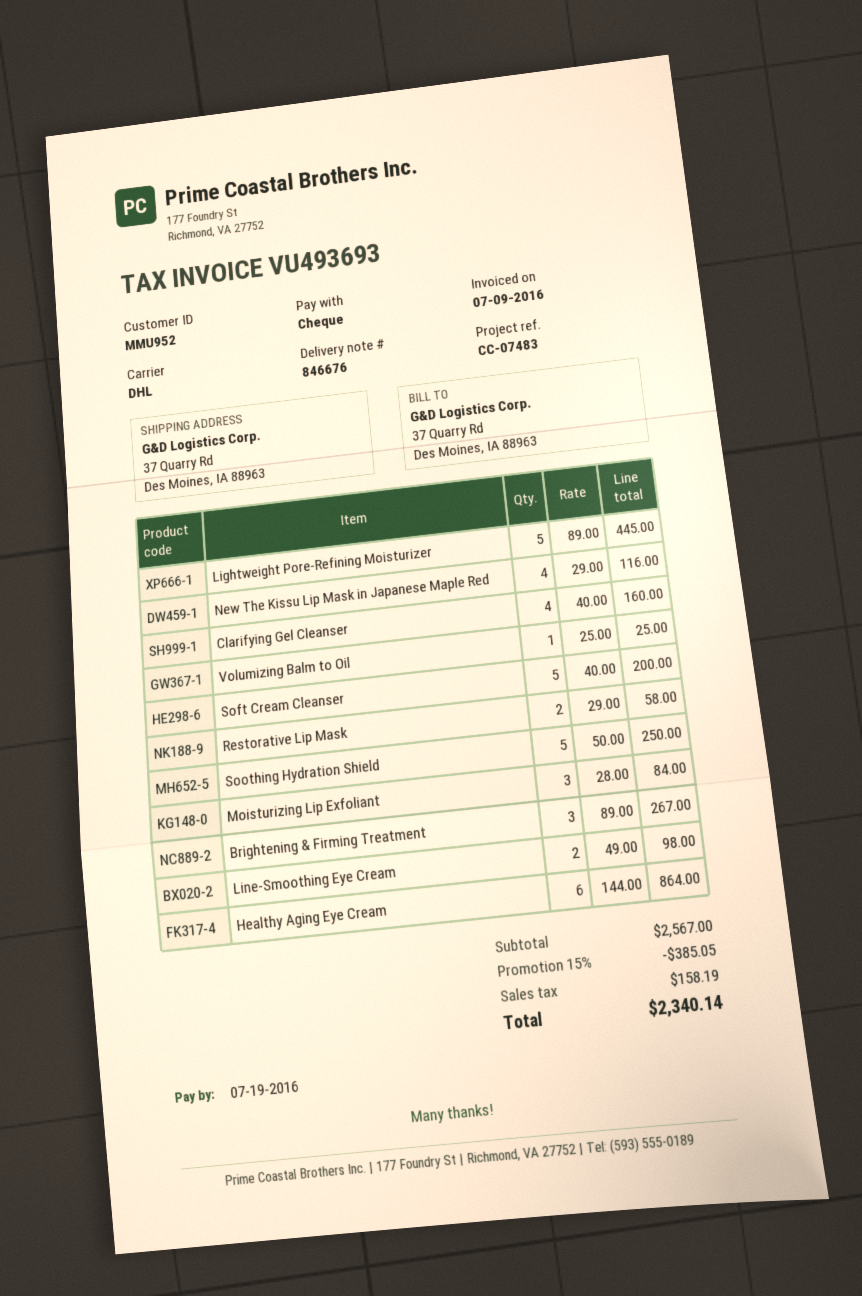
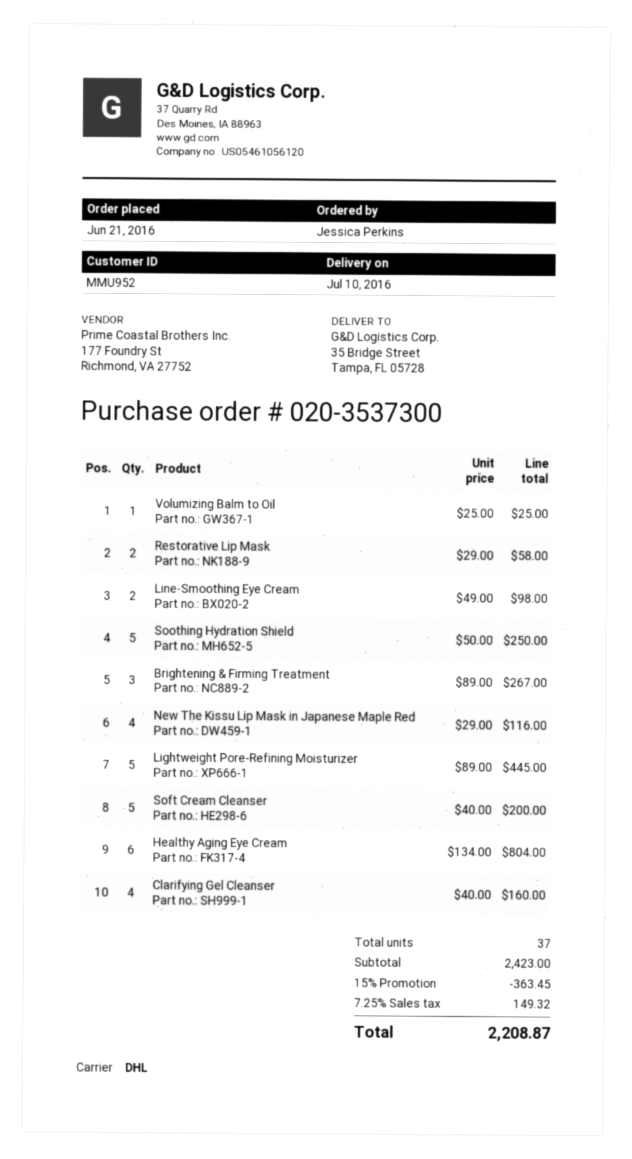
ship to: 37 Quarry Rd, Des Moines, IA 88963 -> 35 Bridge Street, Tampa, FL 05728
Moisturizing Lip Exfoliant: 3 x 28.00 = 84.00 -> none
Healthy Aging Eye Cream: 6 x 144.00 = 864.00 -> 6 x 134.00 = 804.00
subtotal: 2567.00 -> 2423.00
discount: 15% = 385.05 -> 15% = 363.45
tax: 158.19 -> 149.32
total: 2340.14 -> 2208.87

